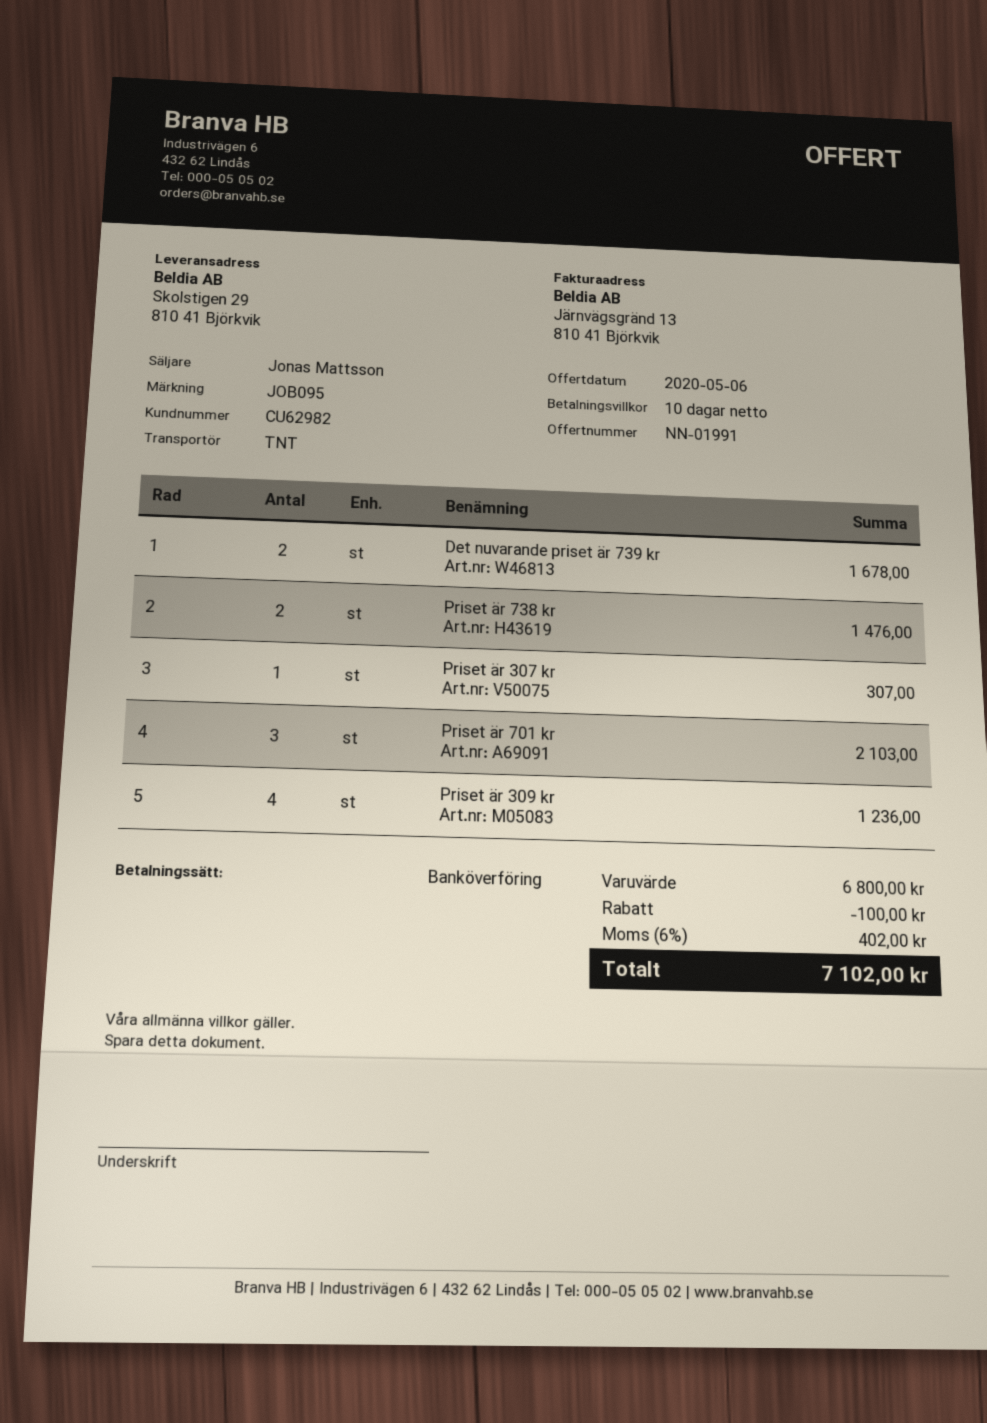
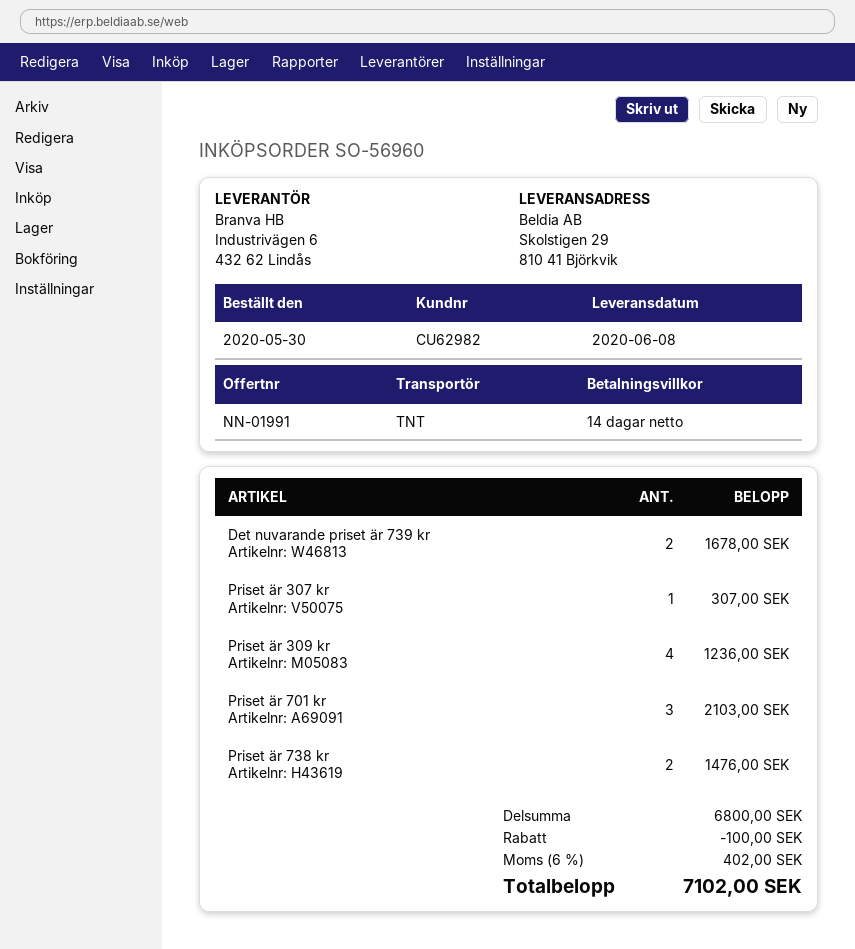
payment terms: 10 days -> 14 days

